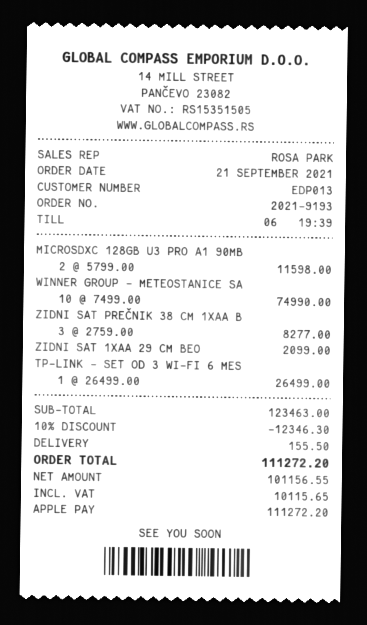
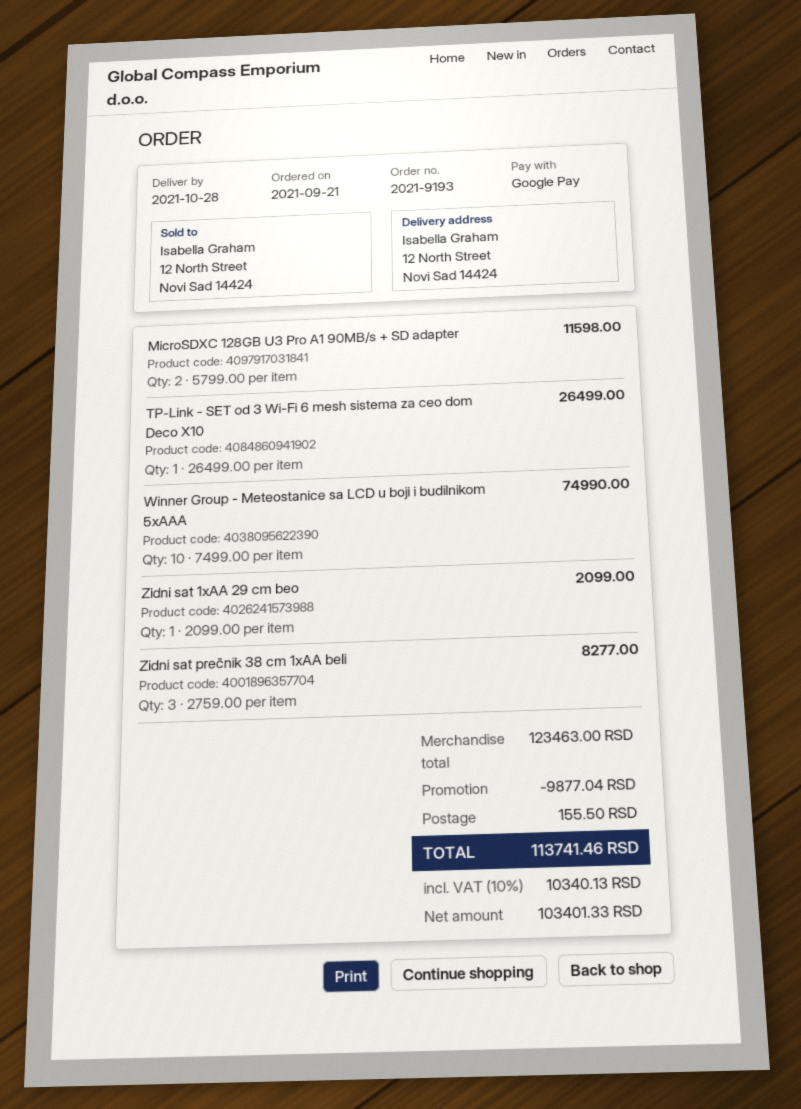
payment method: Apple Pay -> Google Pay
discount: 12346.30 -> 9877.04
net: 101156.55 -> 103401.33
tax: 10115.65 -> 10340.13
total: 111272.20 -> 113741.46

